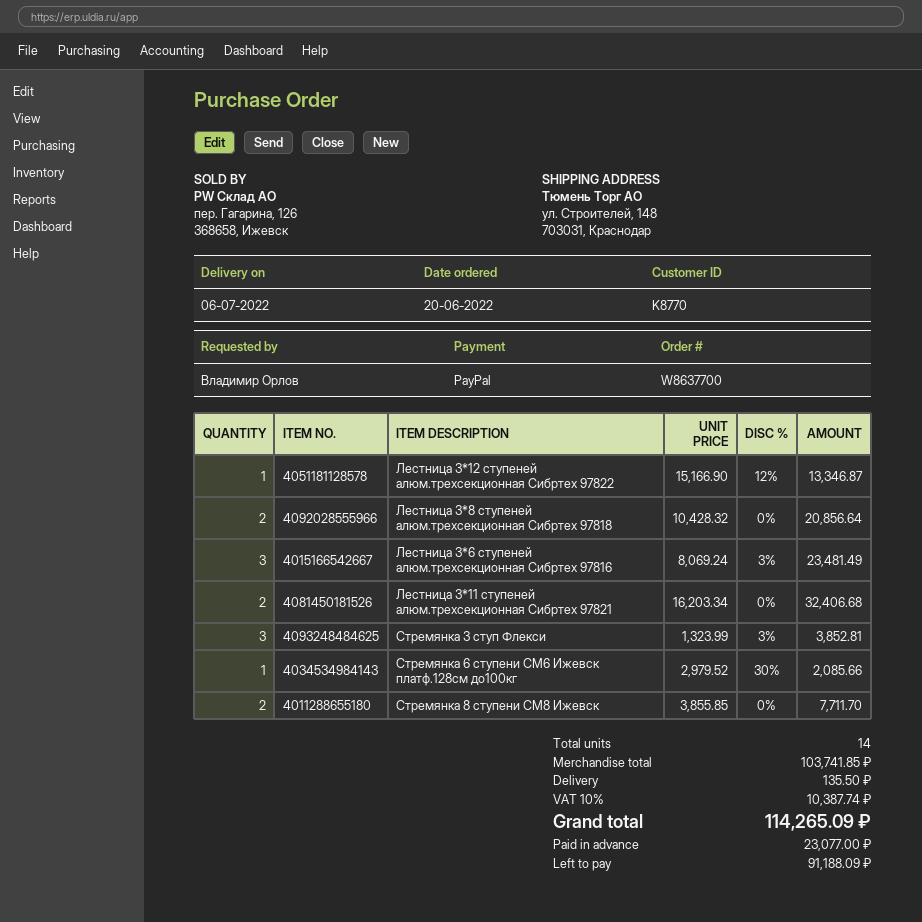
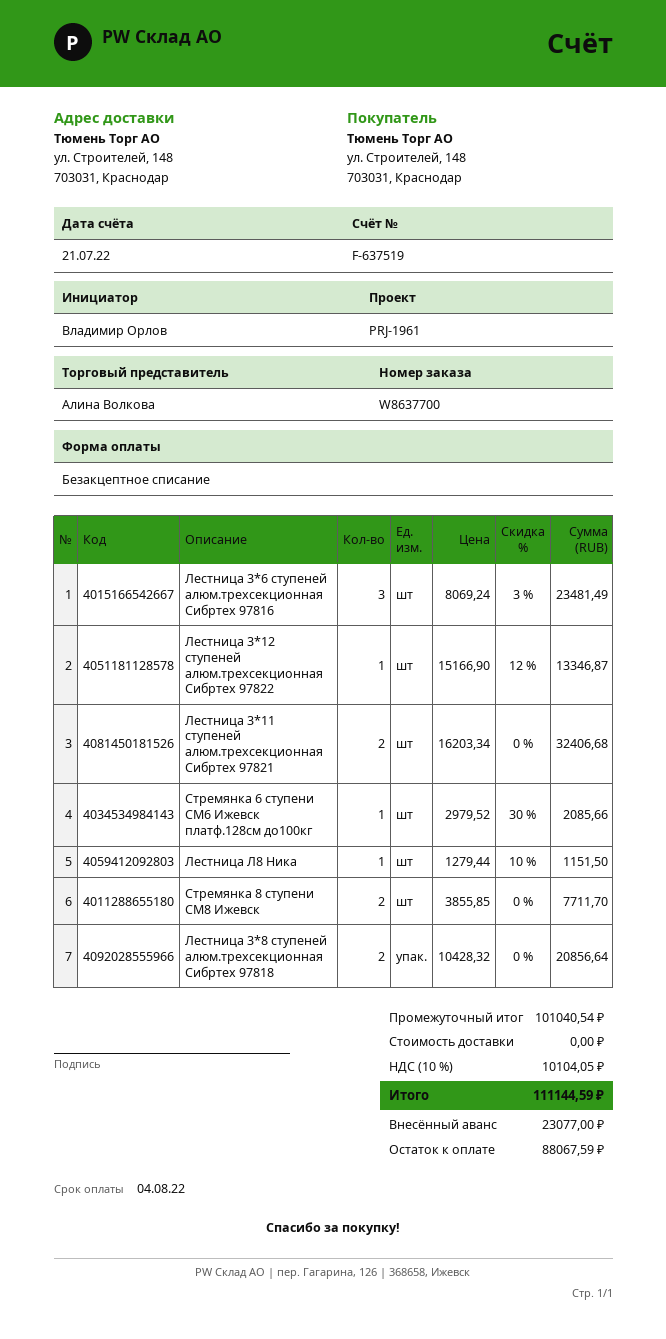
payment method: PayPal -> direct debit
Стремянка 3 ступ Флекси: 3 x 1323.99 - 3% = 3852.81 -> none
Лестница Л8 Ника: none -> 1 x 1279.44 - 10% = 1151.50
subtotal: 103741.85 -> 101040.54
shipping: 135.50 -> 0.00
tax: 10% = 10387.74 -> 10% = 10104.05
total: 114265.09 -> 111144.59
balance: 91188.09 -> 88067.59

